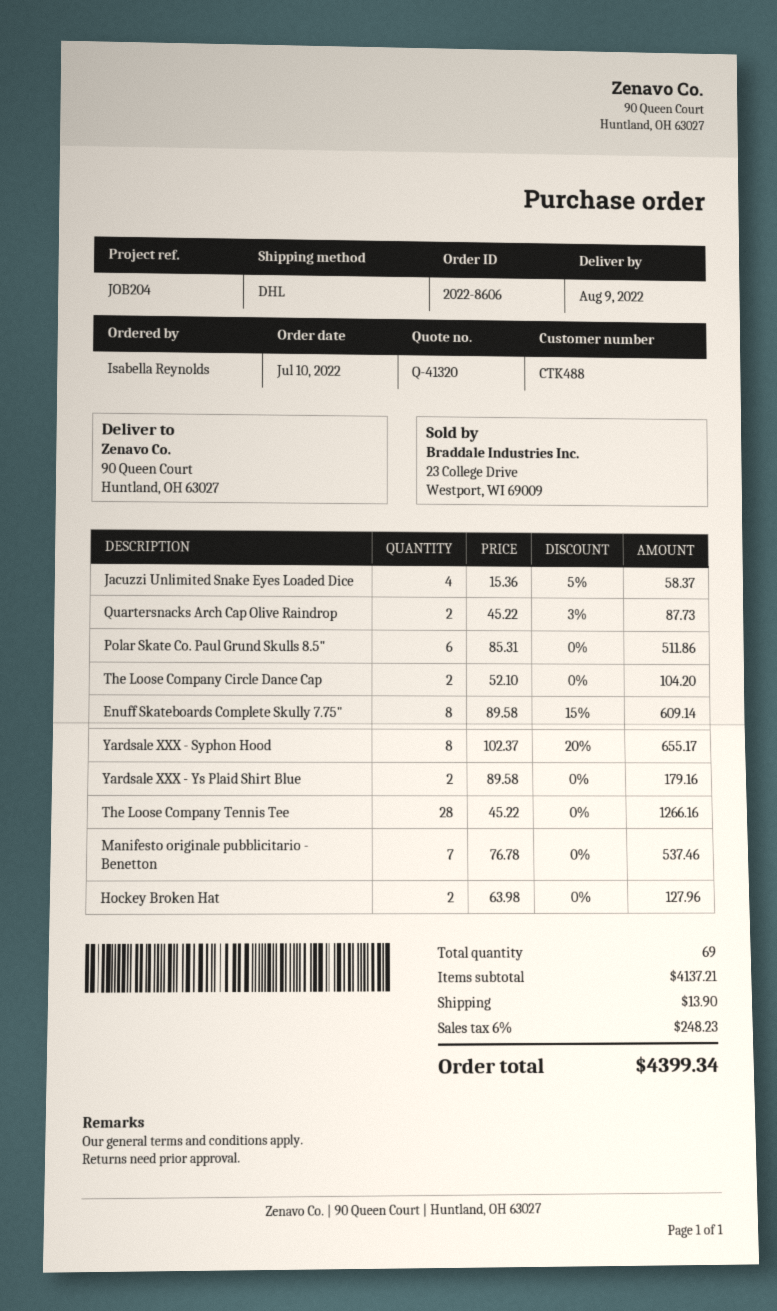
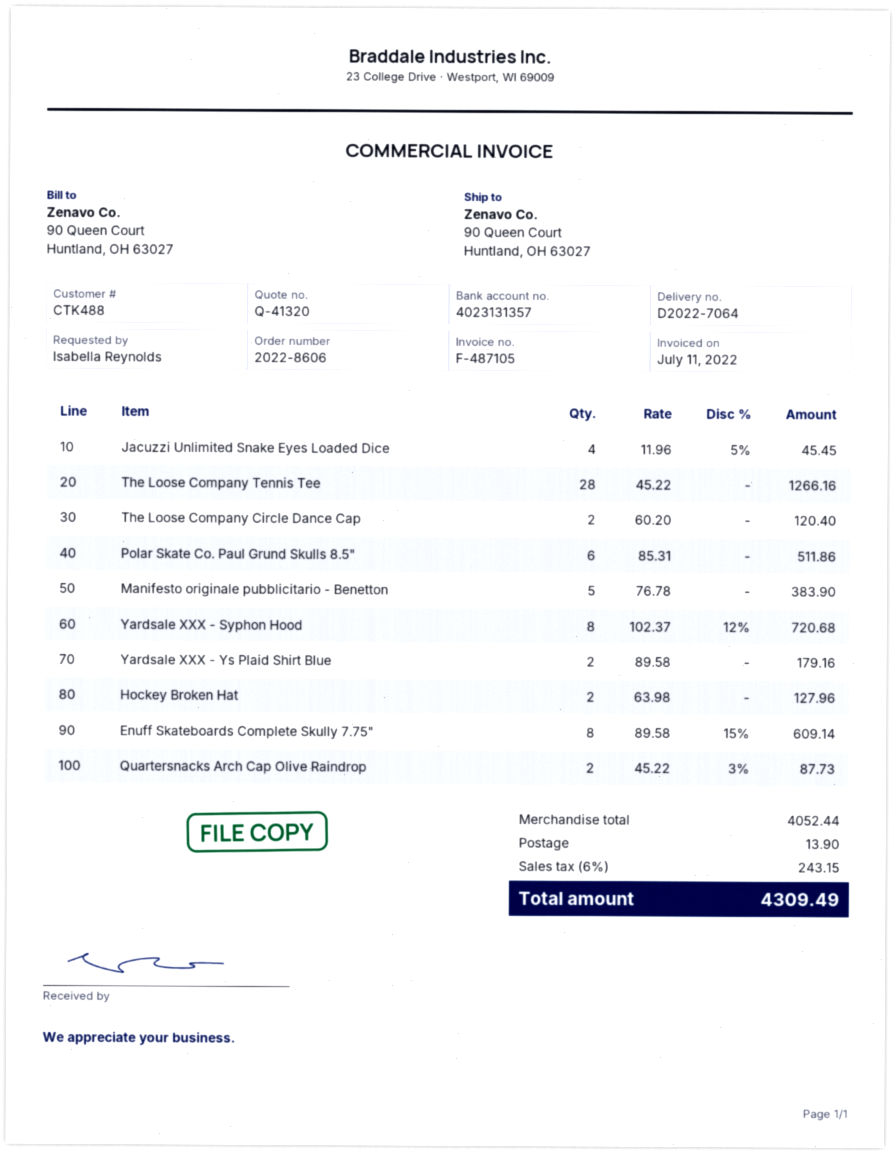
Jacuzzi Unlimited Snake Eyes Loaded Dice: 4 x 15.36 - 5% = 58.37 -> 4 x 11.96 - 5% = 45.45
The Loose Company Circle Dance Cap: 2 x 52.10 = 104.20 -> 2 x 60.20 = 120.40
Yardsale XXX - Syphon Hood: 8 x 102.37 - 20% = 655.17 -> 8 x 102.37 - 12% = 720.68
Manifesto originale pubblicitario - Benetton: 7 x 76.78 = 537.46 -> 5 x 76.78 = 383.90
subtotal: 4137.21 -> 4052.44
tax: 6% = 248.23 -> 6% = 243.15
total: 4399.34 -> 4309.49

